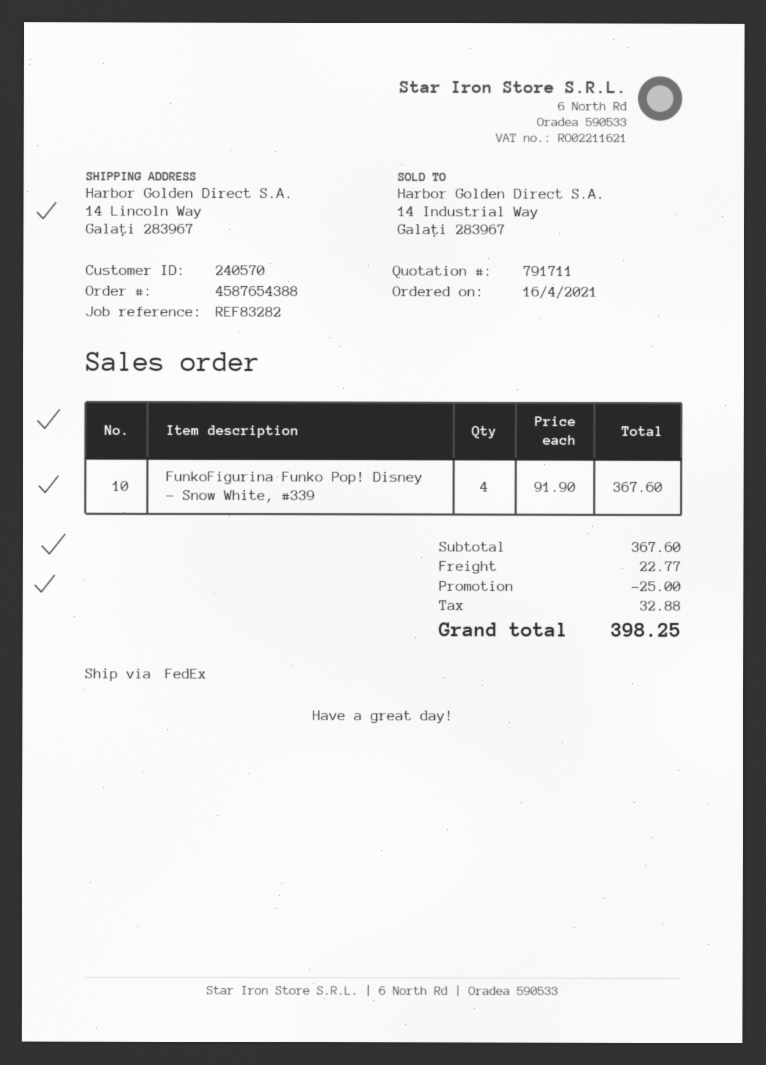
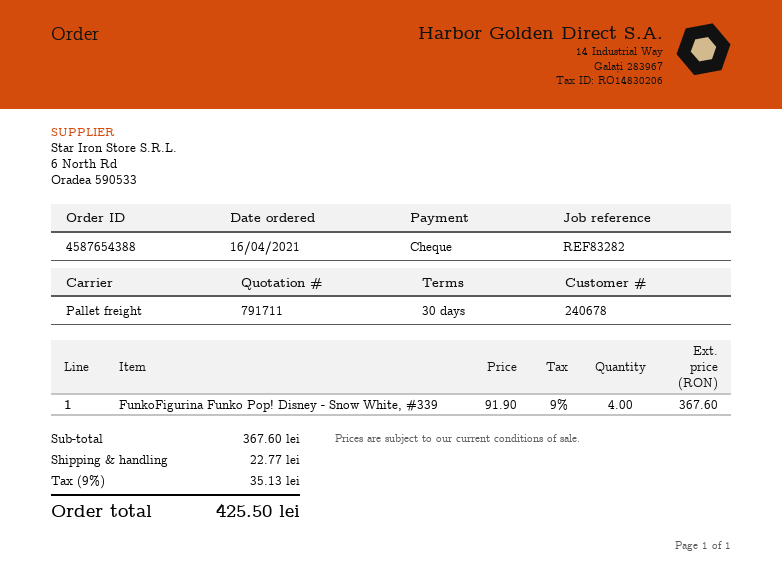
customer number: 240570 -> 240678
shipping method: FedEx -> pallet freight
discount: 25.00 -> none
tax: 32.88 -> 35.13
total: 398.25 -> 425.50

